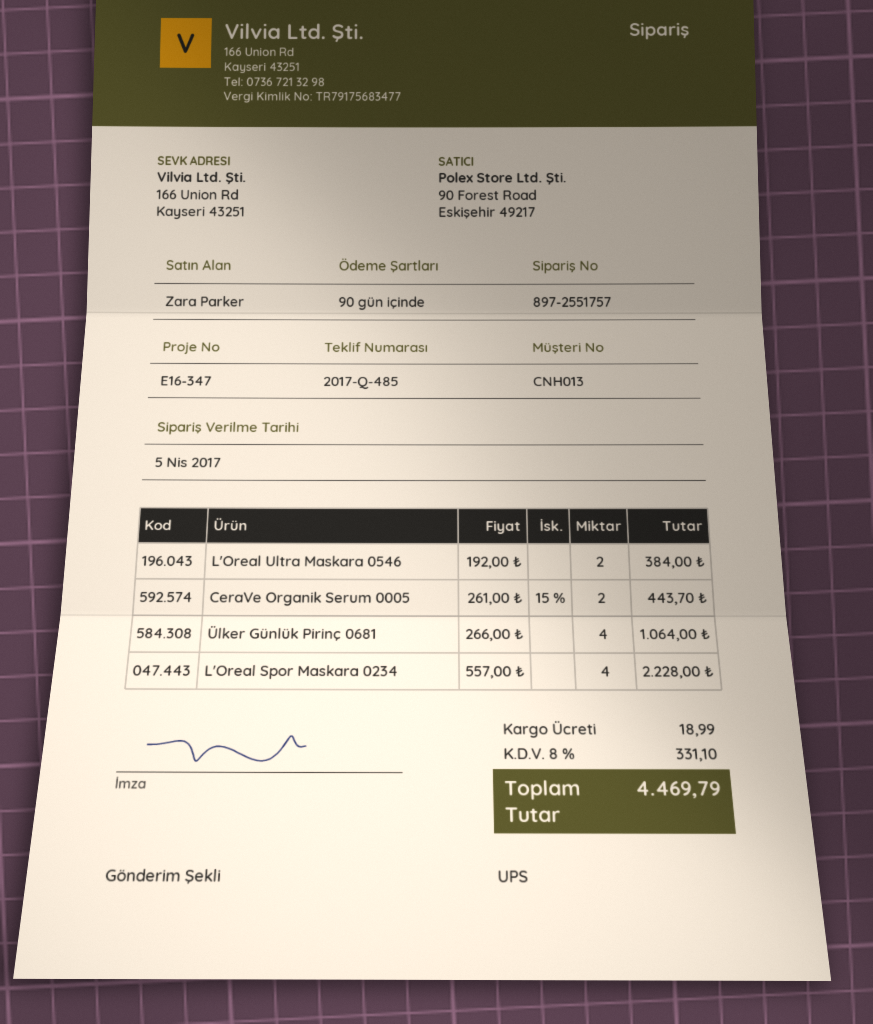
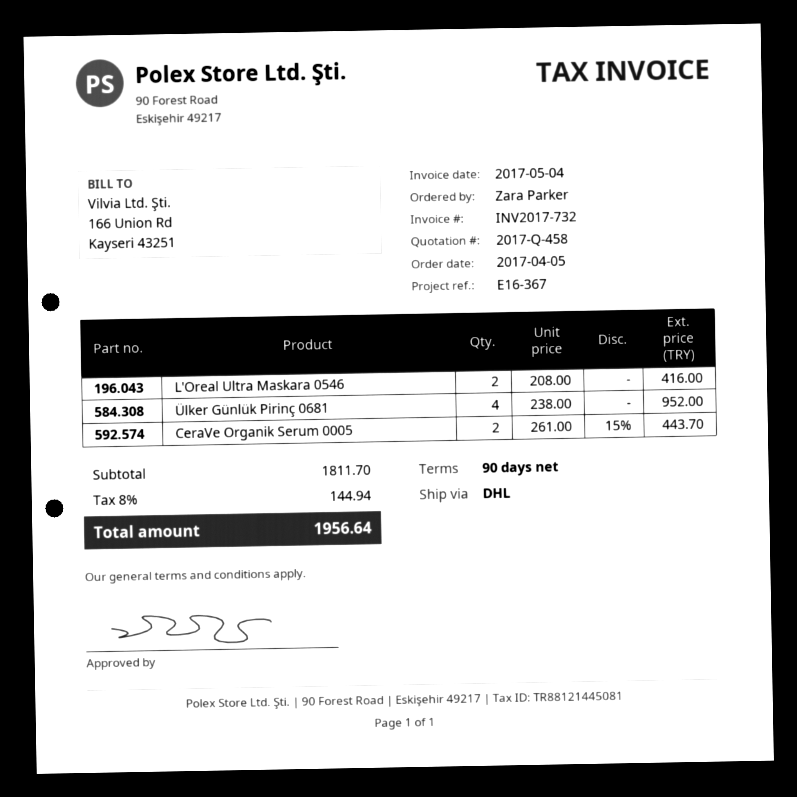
quote number: 2017-Q-485 -> 2017-Q-458
reference: E16-347 -> E16-367
shipping method: UPS -> DHL
L'Oreal Ultra Maskara 0546: 2 x 192.00 = 384.00 -> 2 x 208.00 = 416.00
Ülker Günlük Pirinç 0681: 4 x 266.00 = 1064.00 -> 4 x 238.00 = 952.00
L'Oreal Spor Maskara 0234: 4 x 557.00 = 2228.00 -> none
shipping: 18.99 -> none
tax: 8% = 331.10 -> 8% = 144.94
total: 4469.79 -> 1956.64

